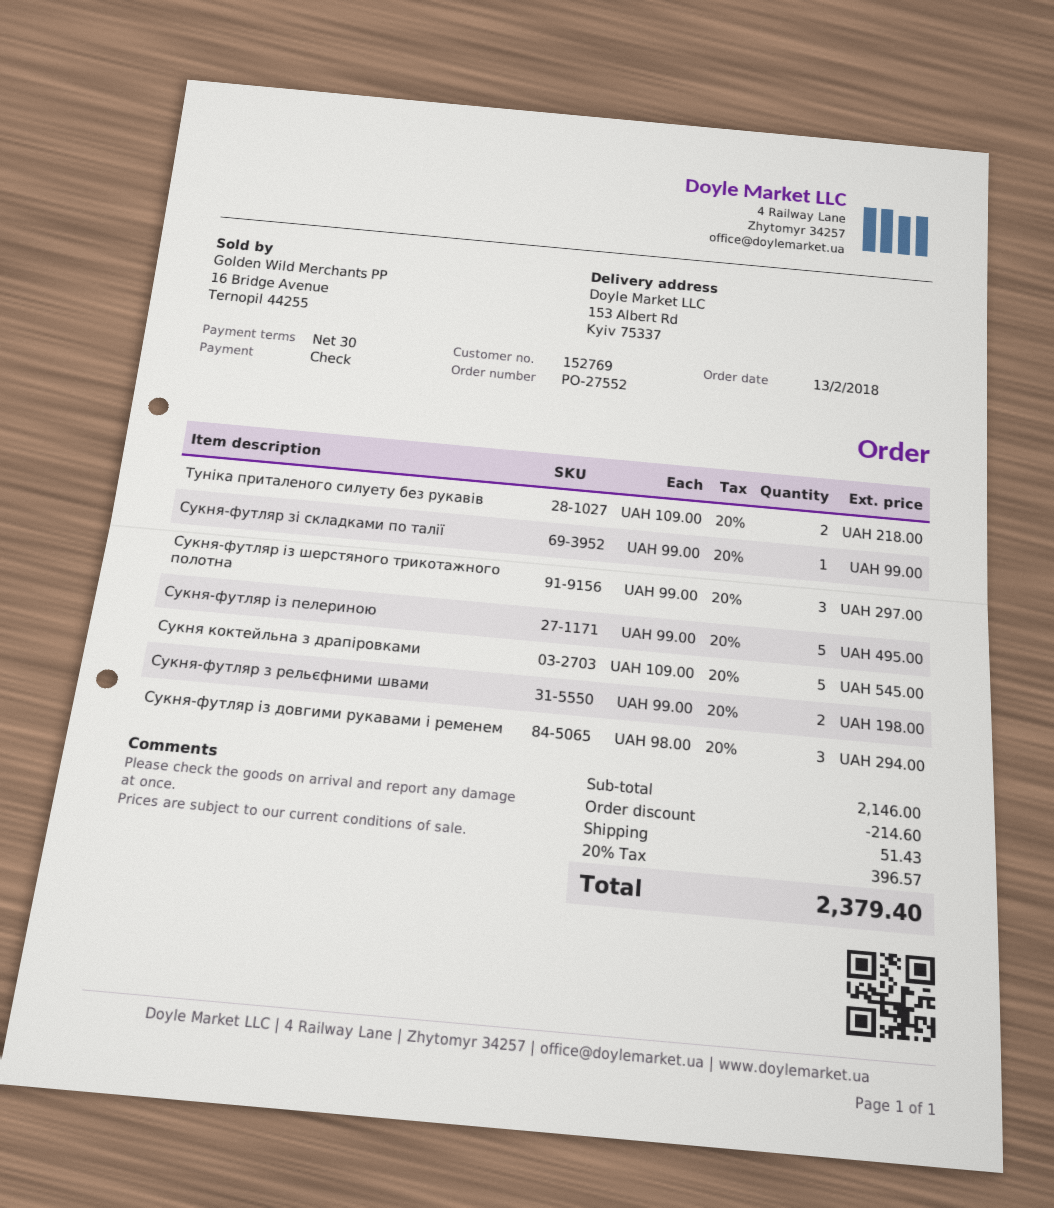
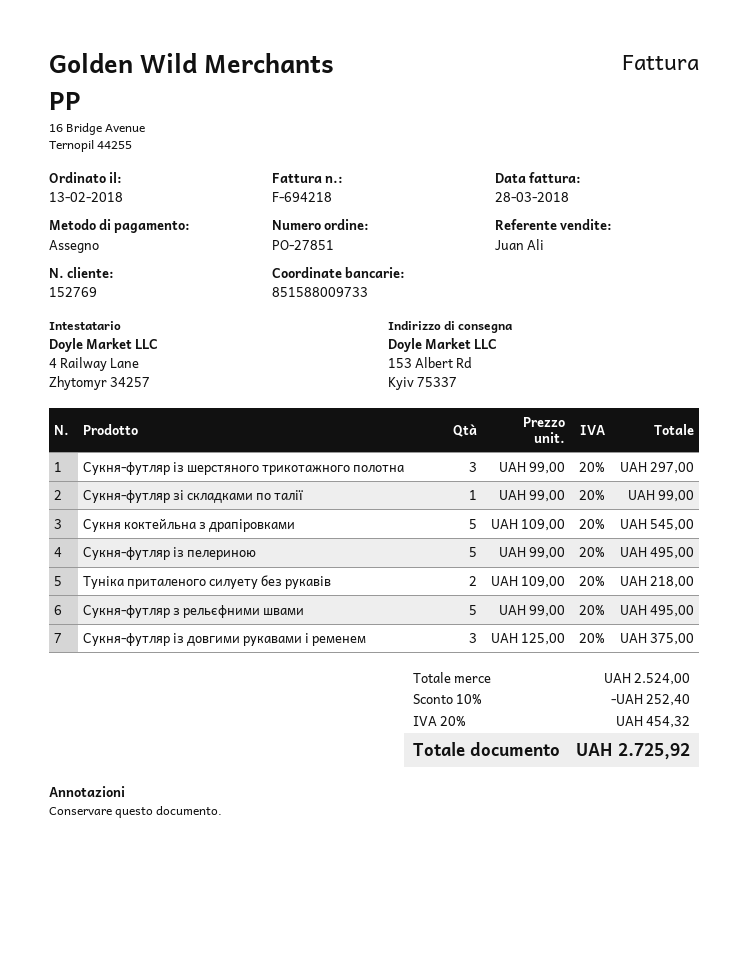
order number: PO-27552 -> PO-27851
Сукня-футляр з рельєфними швами: 2 x 99.00 = 198.00 -> 5 x 99.00 = 495.00
Сукня-футляр із довгими рукавами і ременем: 3 x 98.00 = 294.00 -> 3 x 125.00 = 375.00
subtotal: 2146.00 -> 2524.00
discount: 214.60 -> 252.40
shipping: 51.43 -> none
tax: 20% = 396.57 -> 20% = 454.32
total: 2379.40 -> 2725.92

